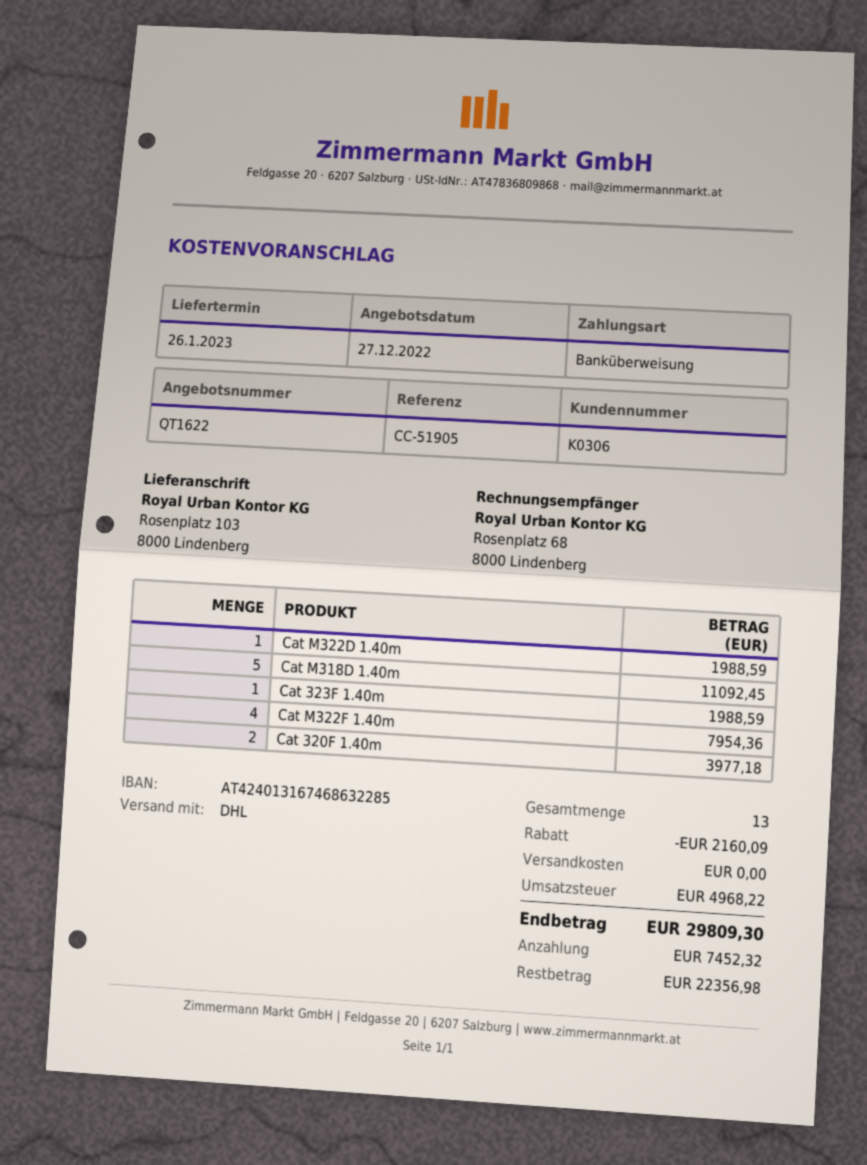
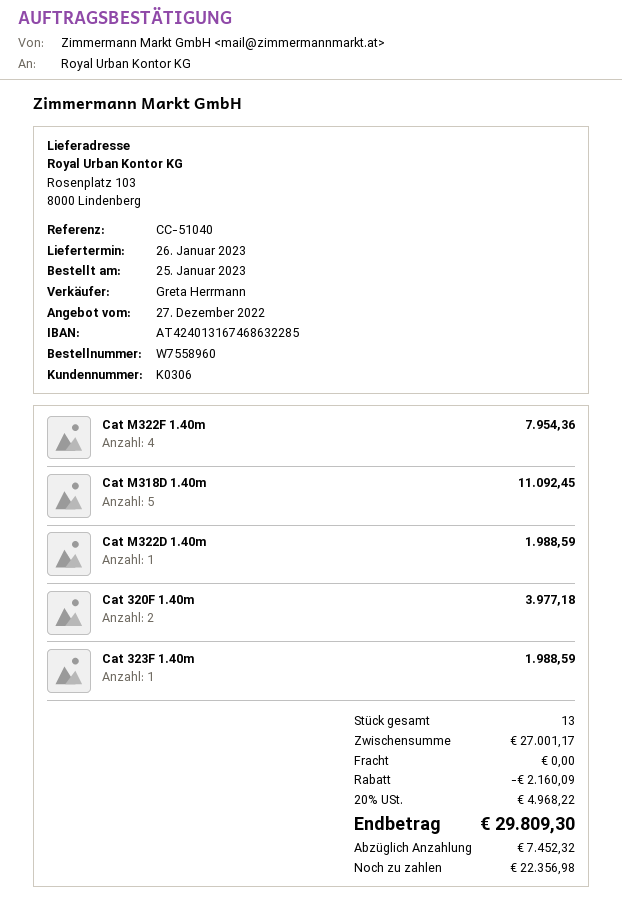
reference: CC-51905 -> CC-51040

